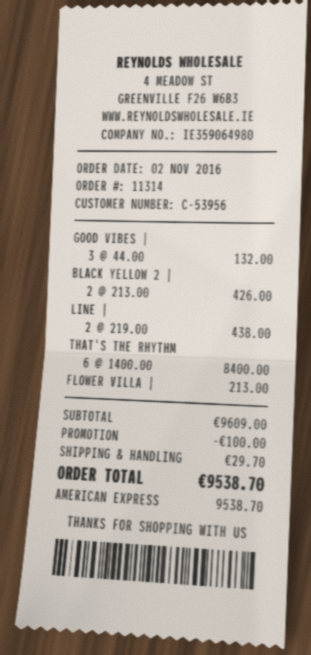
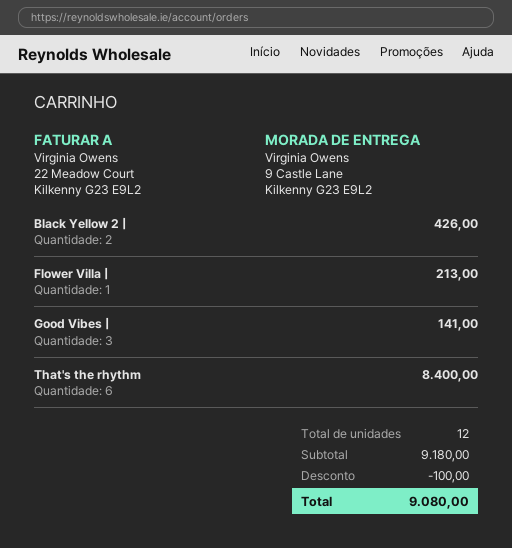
GOOD VIBES |: 3 for 132.00 -> 3 for 141.00
LINE |: 2 for 438.00 -> none
subtotal: 9609.00 -> 9180.00
shipping: 29.70 -> none
total: 9538.70 -> 9080.00

